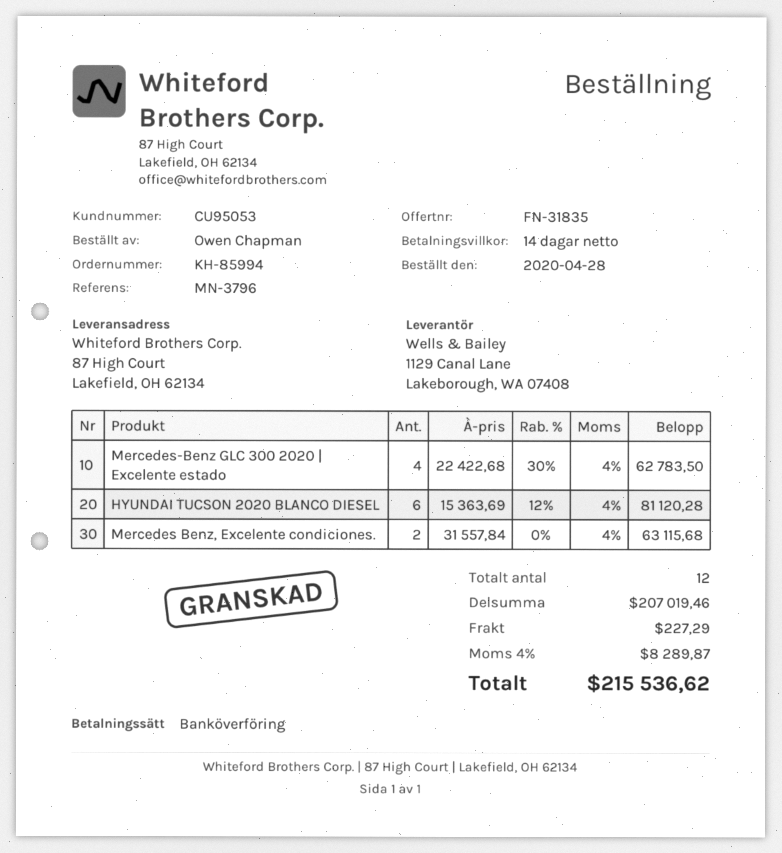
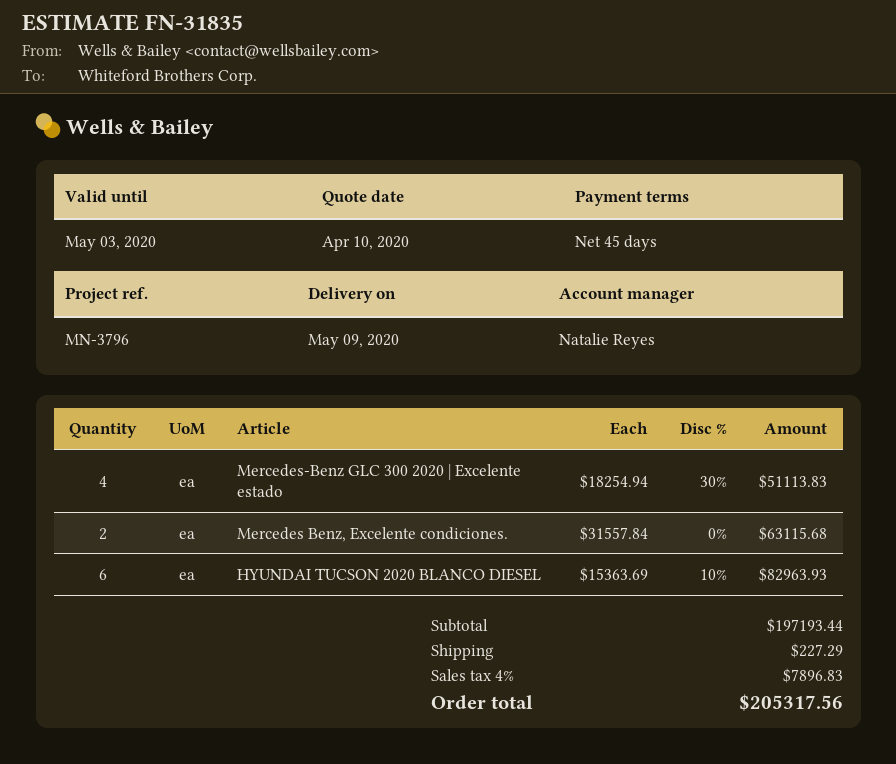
payment terms: 14 days -> 45 days
Mercedes-Benz GLC 300 2020 | Excelente estado: 4 x 22422.68 - 30% = 62783.50 -> 4 x 18254.94 - 30% = 51113.83
HYUNDAI TUCSON 2020 BLANCO DIESEL: 6 x 15363.69 - 12% = 81120.28 -> 6 x 15363.69 - 10% = 82963.93
subtotal: 207019.46 -> 197193.44
tax: 4% = 8289.87 -> 4% = 7896.83
total: 215536.62 -> 205317.56

